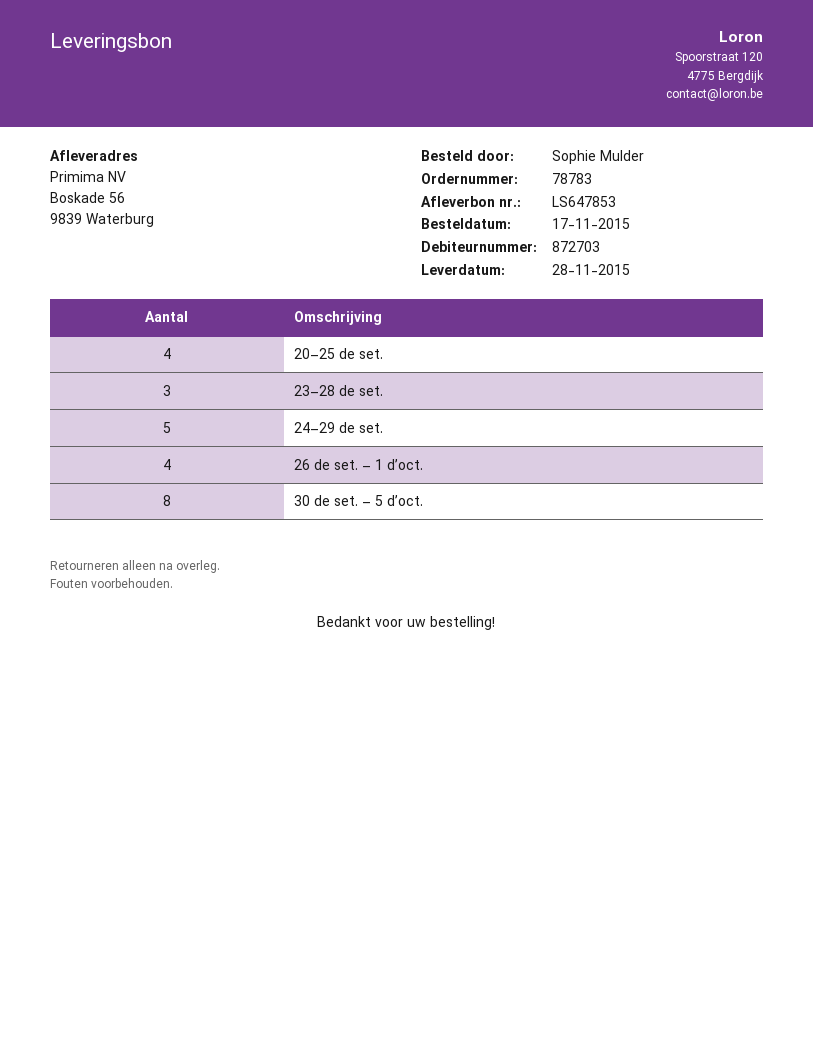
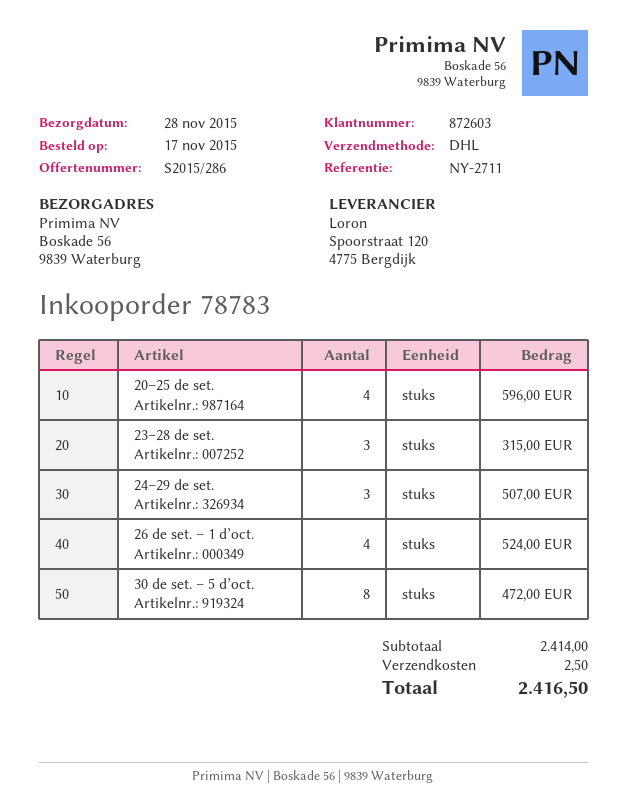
customer number: 872703 -> 872603
24–29 de set.: 5 -> 3

